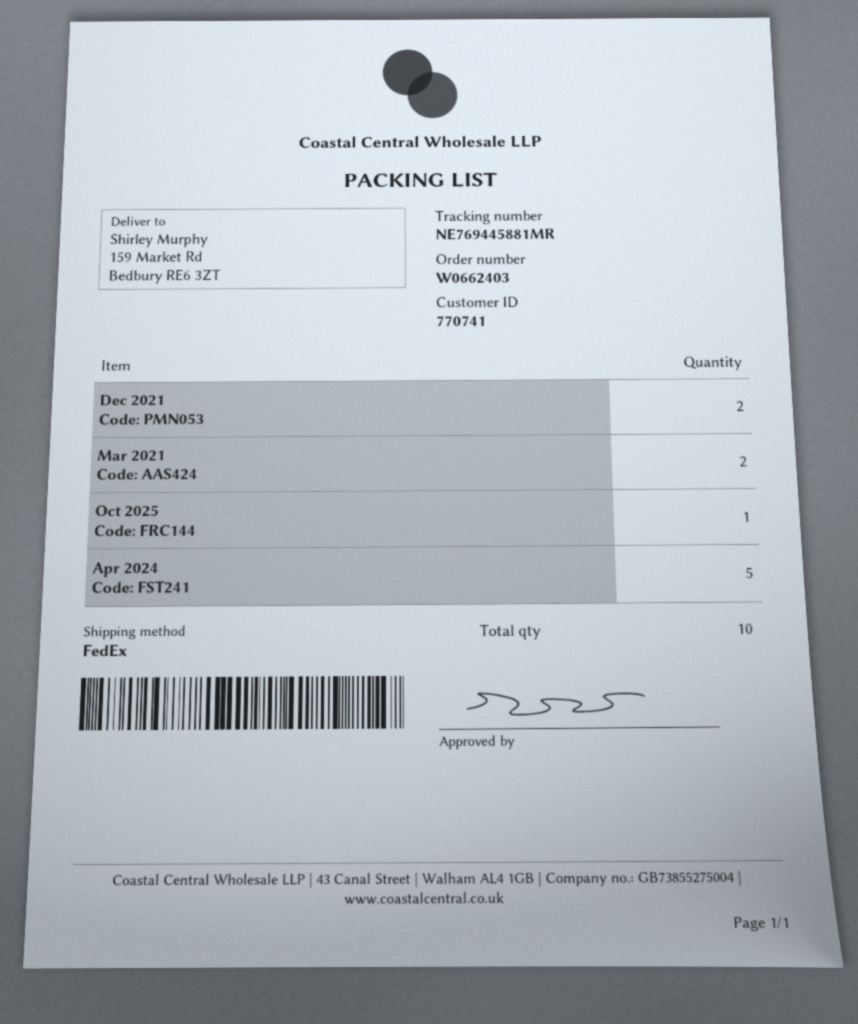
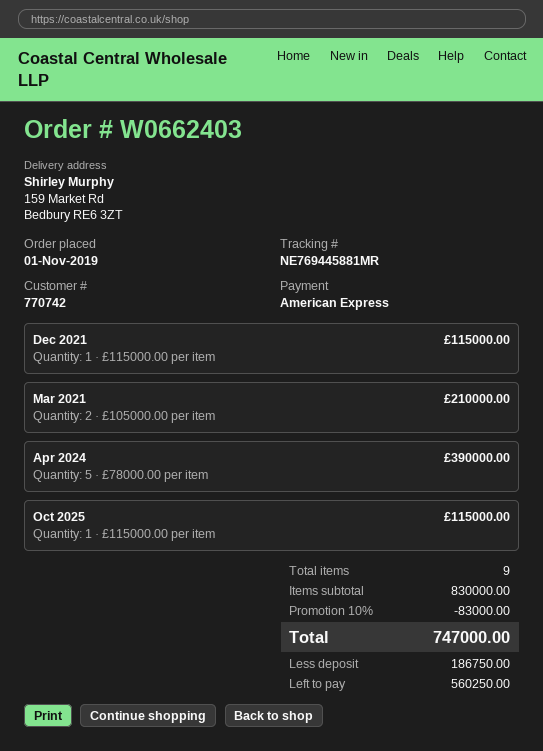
customer number: 770741 -> 770742
Dec 2021: 2 -> 1
total quantity: 10 -> 9

